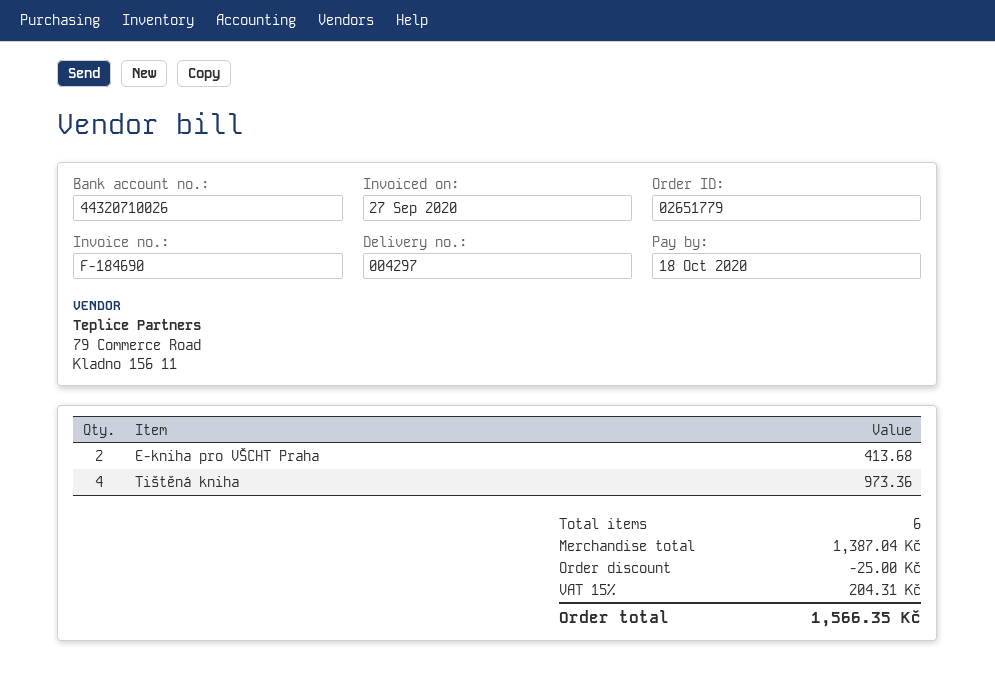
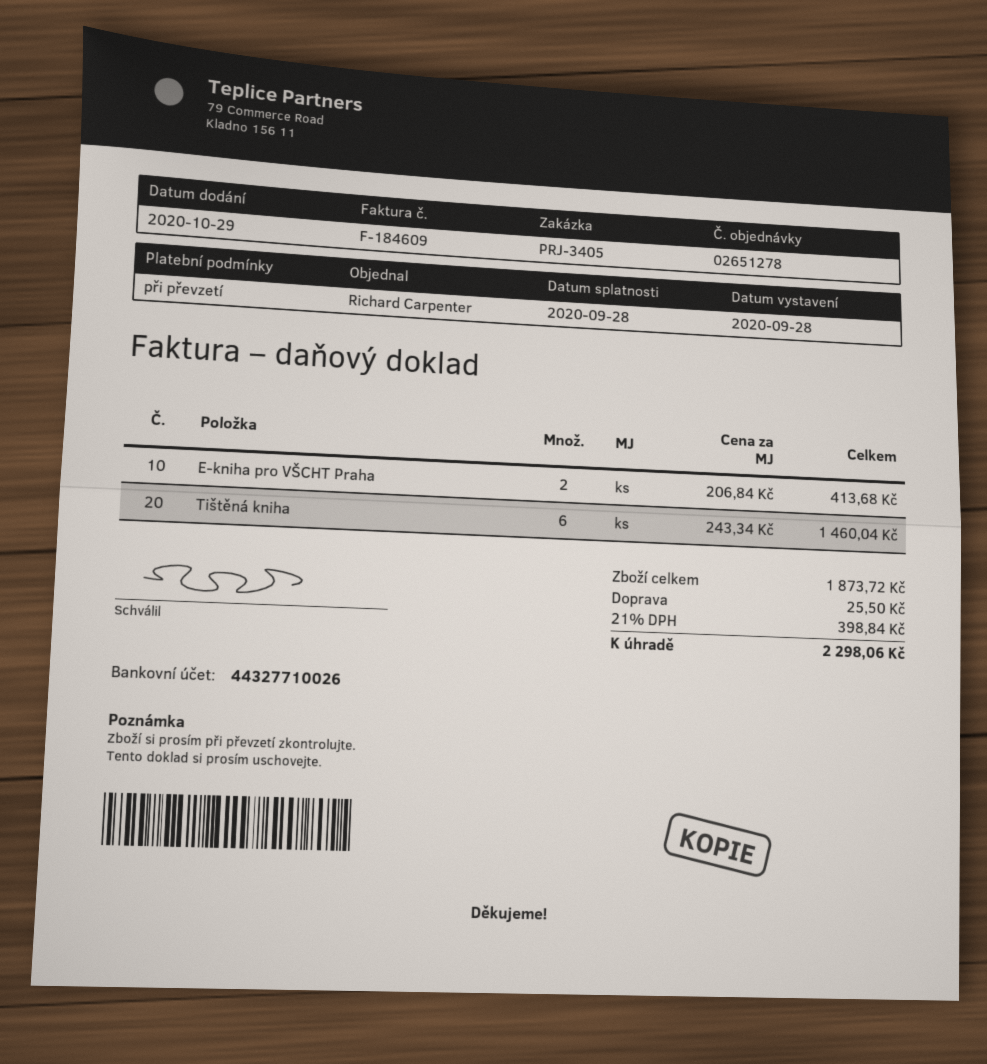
order number: 02651779 -> 02651278
invoice number: F-184690 -> F-184609
invoice date: 2020-09-27 -> 2020-09-28
due date: 2020-10-18 -> 2020-09-28
bank account: 44320710026 -> 44327710026
Tištěná kniha: 4 for 973.36 -> 6 for 1460.04
subtotal: 1387.04 -> 1873.72
discount: 25.00 -> none
shipping: none -> 25.50
tax: 15% = 204.31 -> 21% = 398.84
total: 1566.35 -> 2298.06

